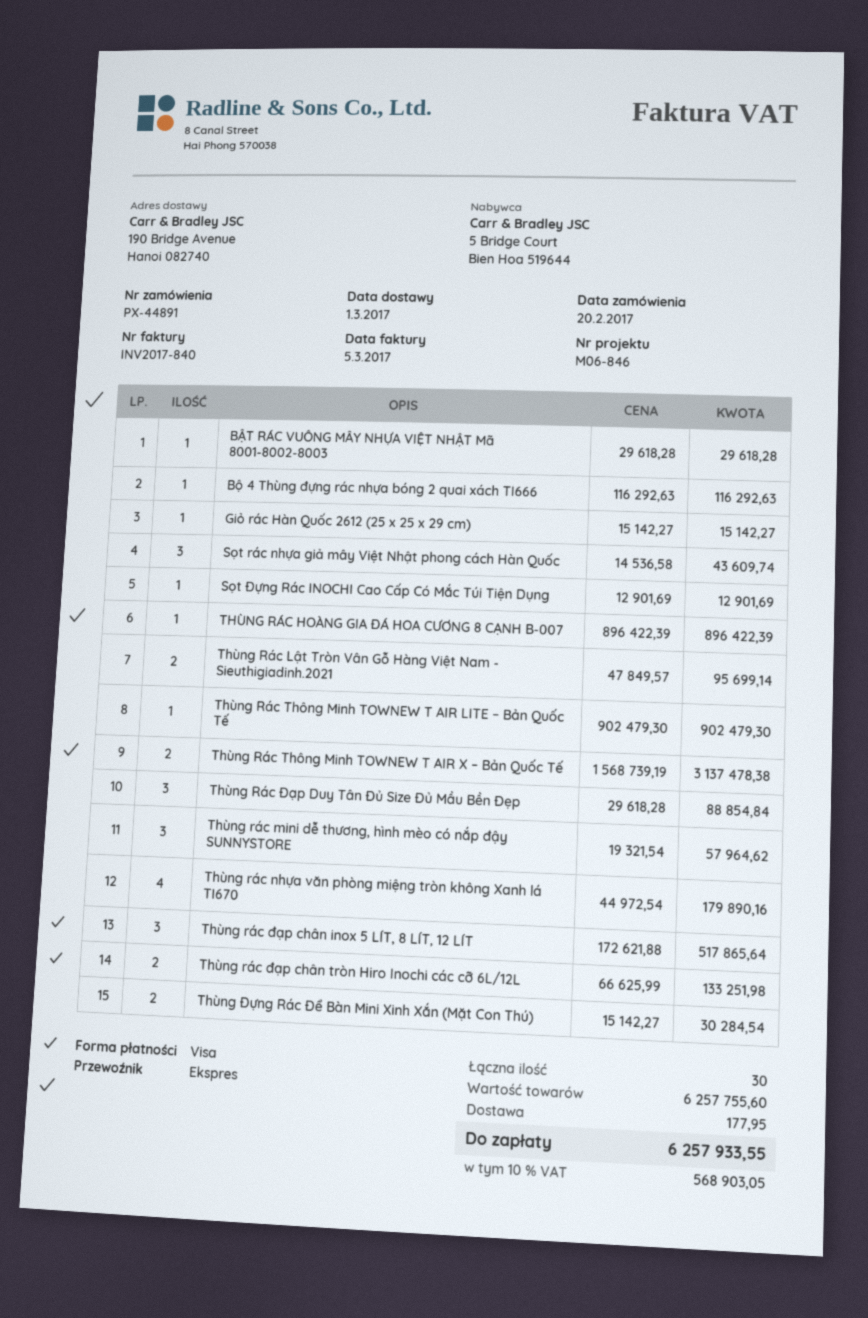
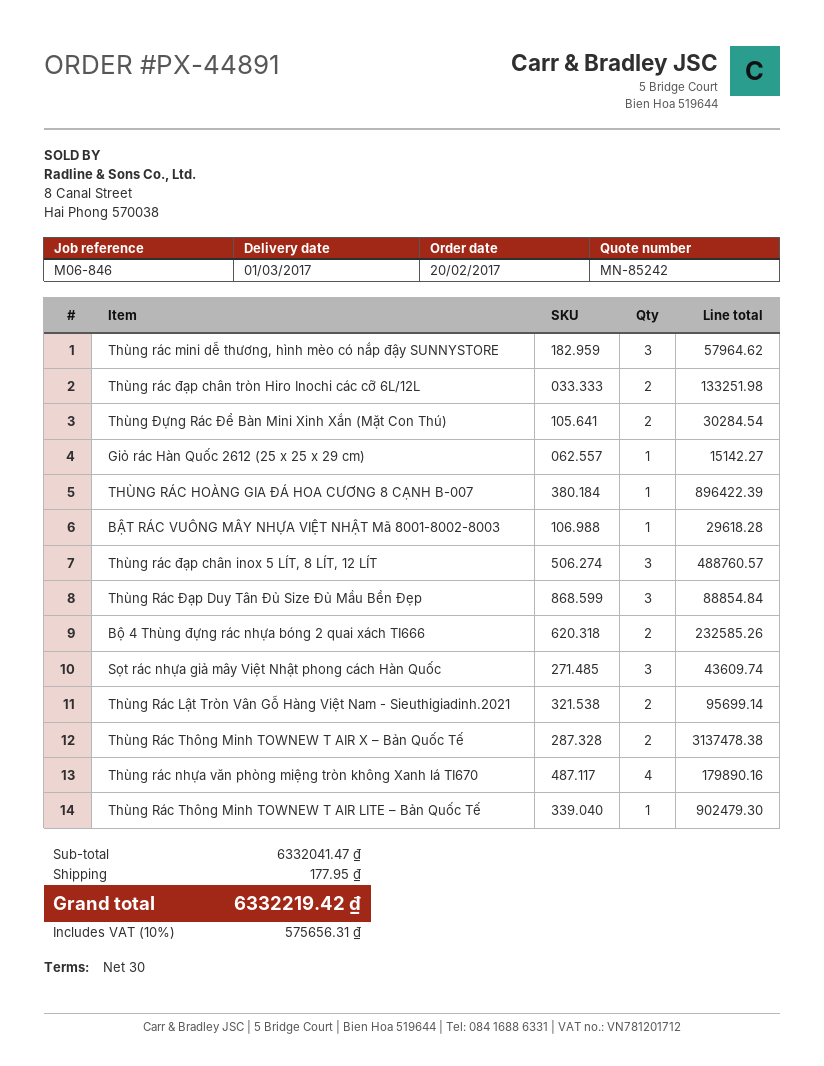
Bộ 4 Thùng đựng rác nhựa bóng 2 quai xách TI666: 1 for 116292.63 -> 2 for 232585.26
Sọt Đựng Rác INOCHI Cao Cấp Có Mắc Túi Tiện Dụng: 1 for 12901.69 -> none
Thùng rác đạp chân inox 5 LÍT, 8 LÍT, 12 LÍT: 3 for 517865.64 -> 3 for 488760.57
subtotal: 6257755.60 -> 6332041.47
tax: 10% = 568903.05 -> 10% = 575656.31
total: 6257933.55 -> 6332219.42

